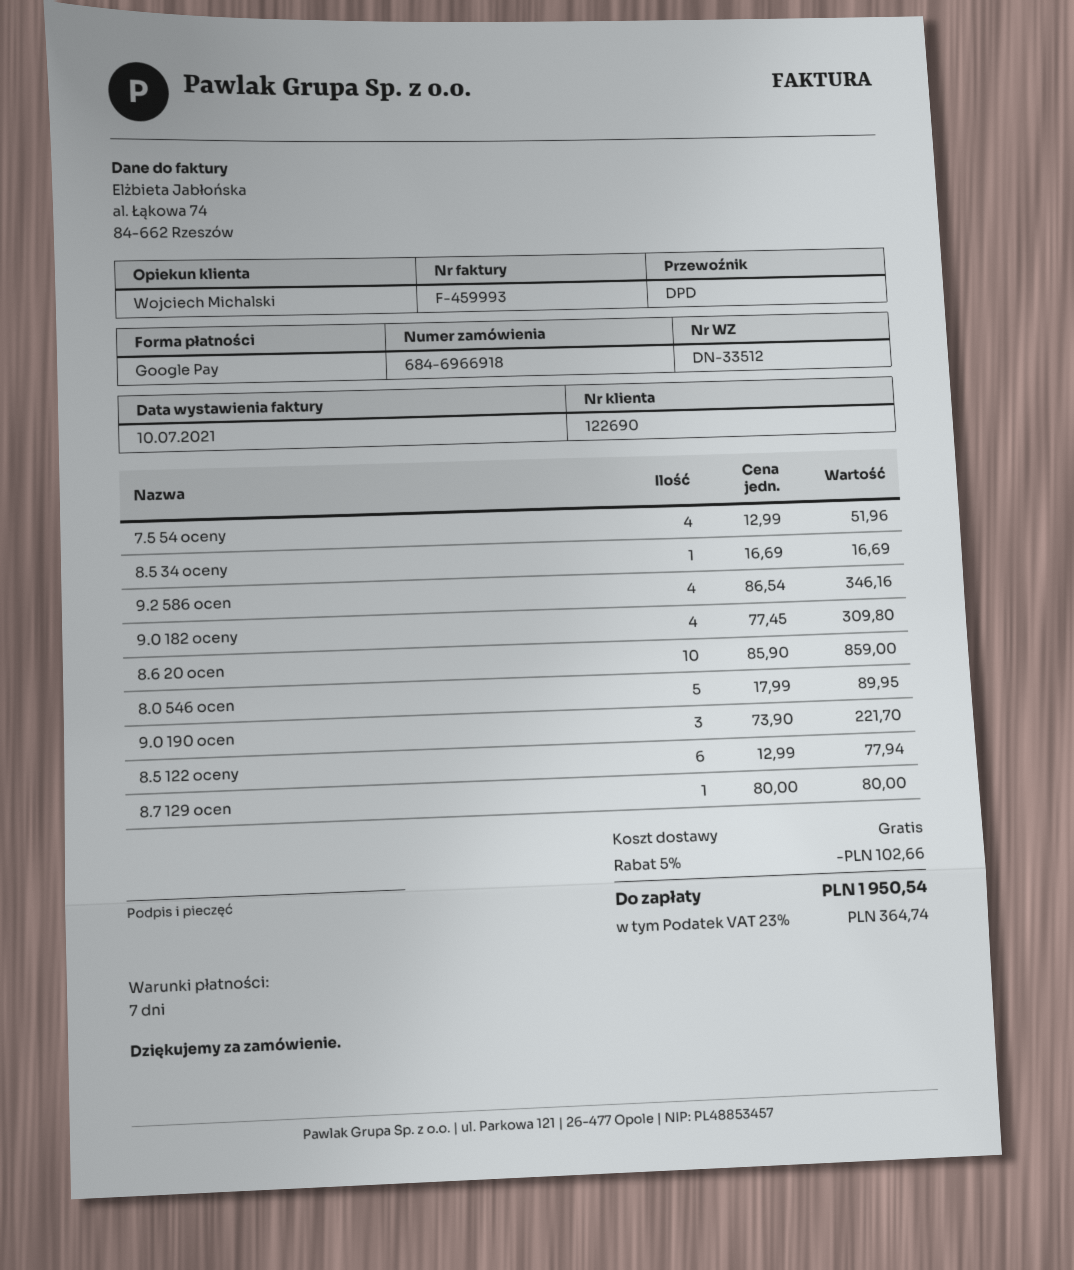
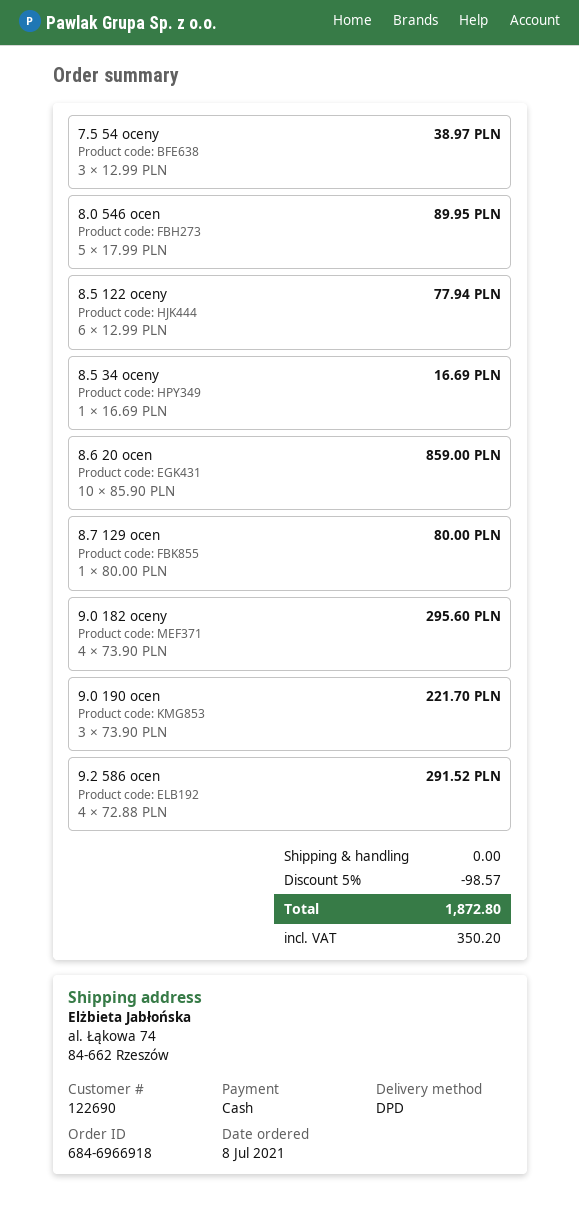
payment method: Google Pay -> cash
7.5 54 oceny: 4 x 12.99 = 51.96 -> 3 x 12.99 = 38.97
9.2 586 ocen: 4 x 86.54 = 346.16 -> 4 x 72.88 = 291.52
9.0 182 oceny: 4 x 77.45 = 309.80 -> 4 x 73.90 = 295.60
discount: 5% = 102.66 -> 5% = 98.57
tax: 364.74 -> 350.20
total: 1950.54 -> 1872.80

